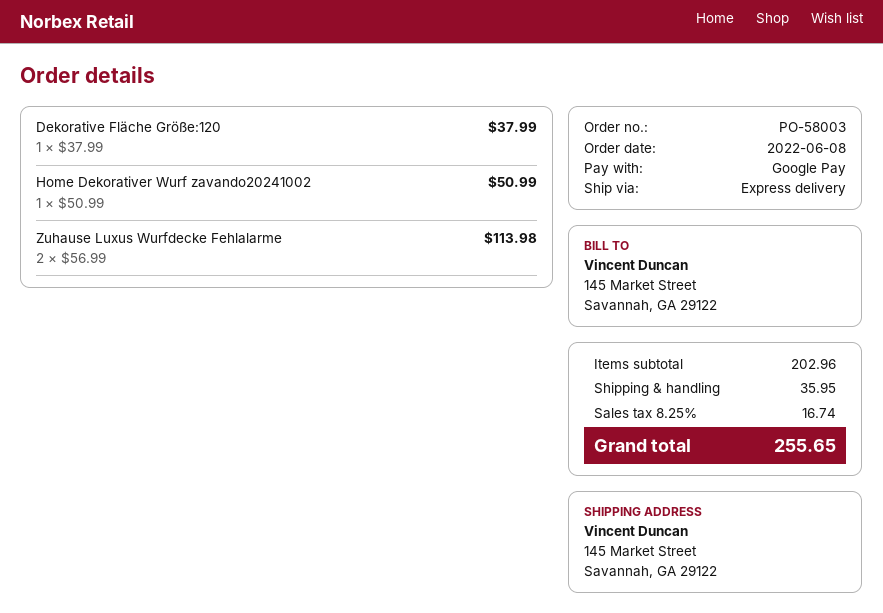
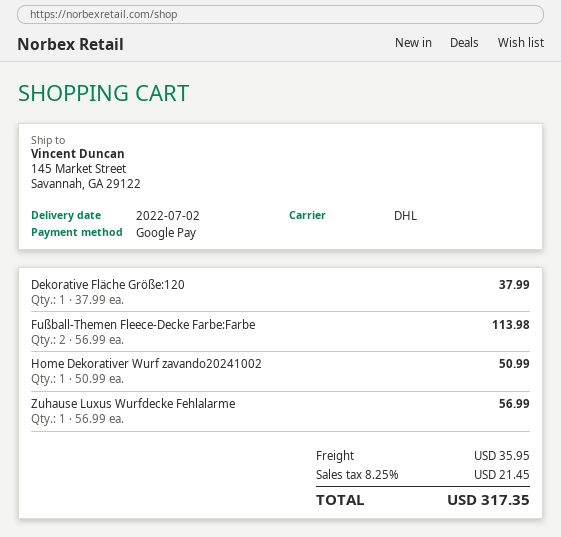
shipping method: express -> DHL
Zuhause Luxus Wurfdecke Fehlalarme: 2 x 56.99 = 113.98 -> 1 x 56.99 = 56.99
Fußball-Themen Fleece-Decke Farbe:Farbe: none -> 2 x 56.99 = 113.98
tax: 8.25% = 16.74 -> 8.25% = 21.45
total: 255.65 -> 317.35

